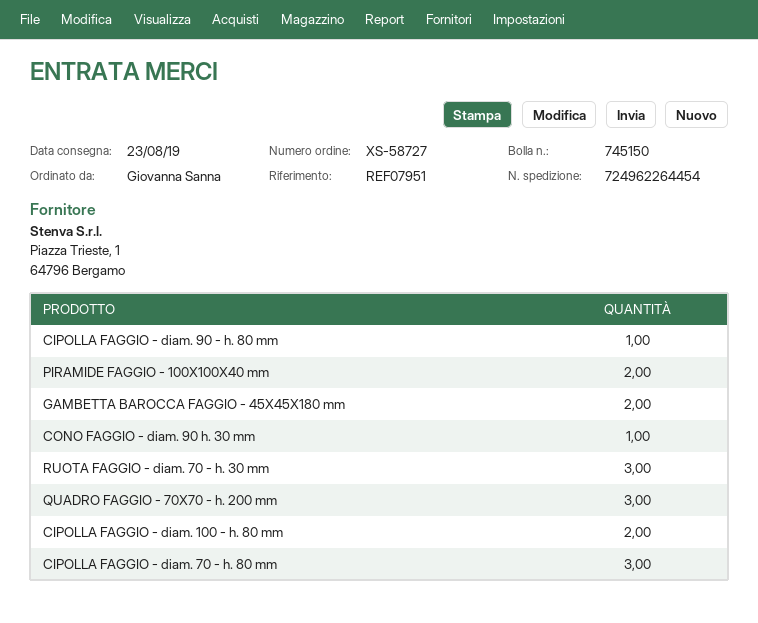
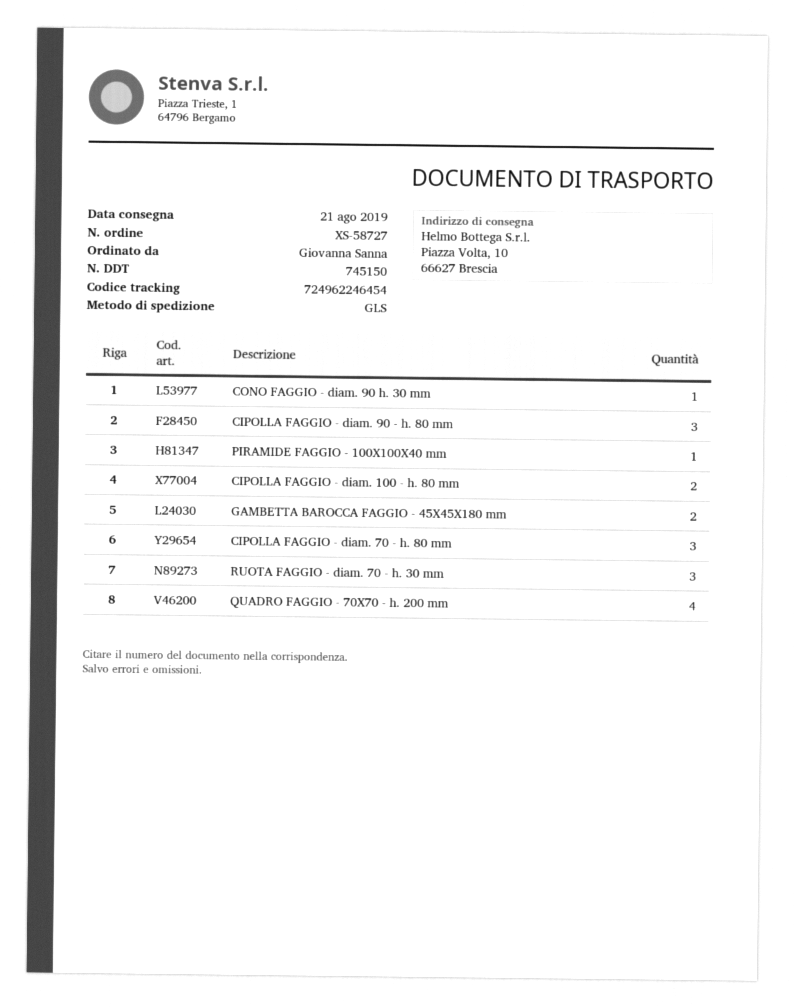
delivery date: 2019-08-23 -> 2019-08-21
tracking number: 724962264454 -> 724962246454
CIPOLLA FAGGIO - diam. 90 - h. 80 mm: 1 -> 3
PIRAMIDE FAGGIO - 100X100X40 mm: 2 -> 1
QUADRO FAGGIO - 70X70 - h. 200 mm: 3 -> 4

